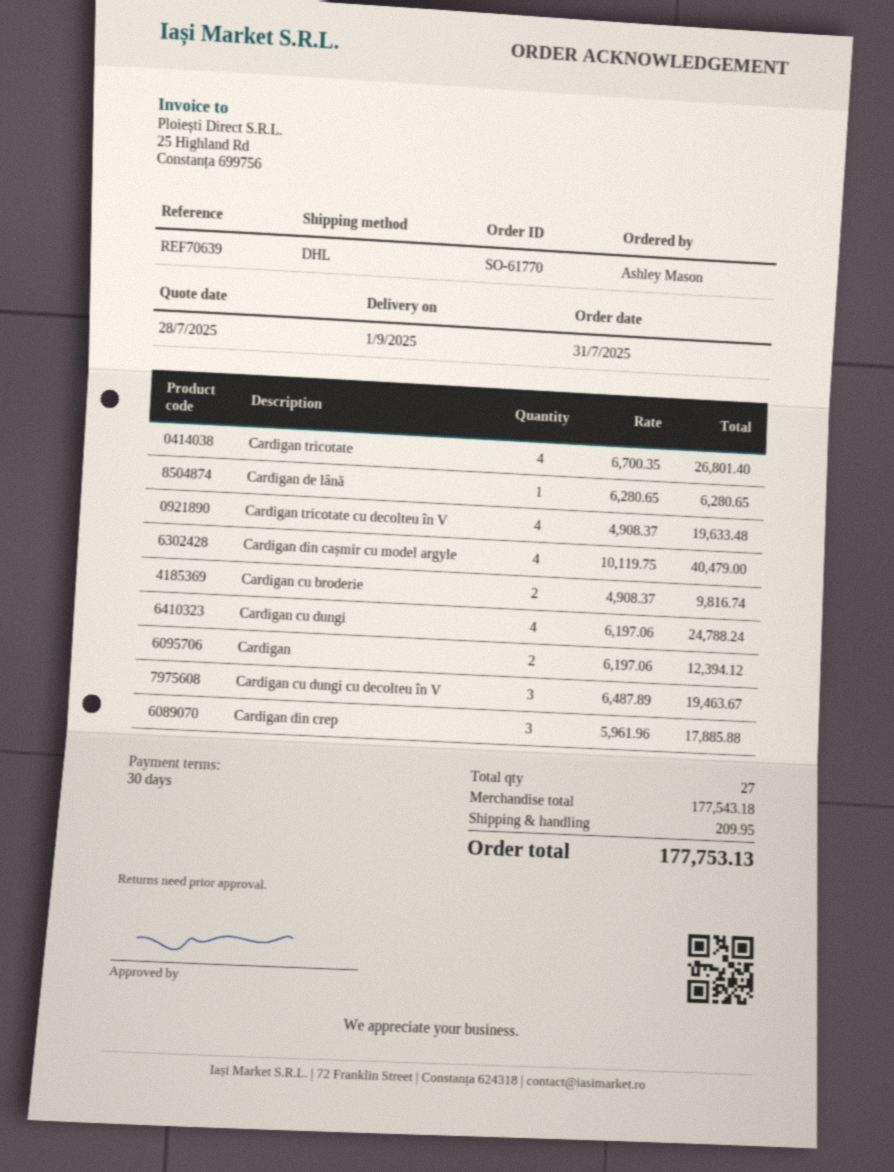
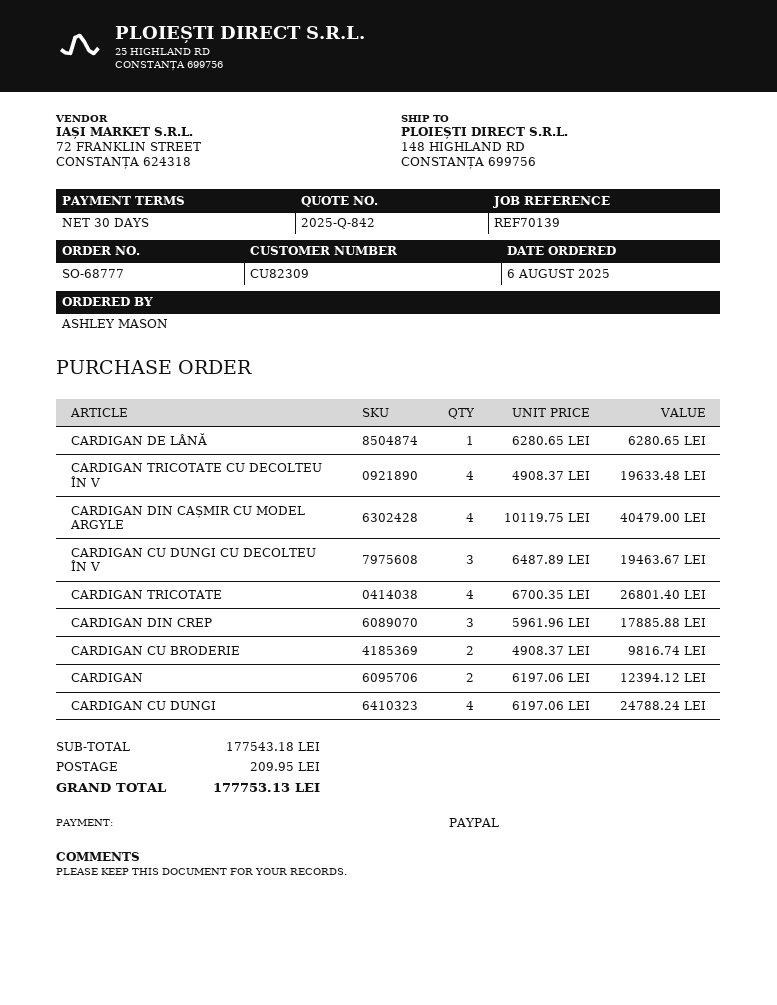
order number: SO-61770 -> SO-68777
order date: 2025-07-31 -> 2025-08-06
reference: REF70639 -> REF70139

